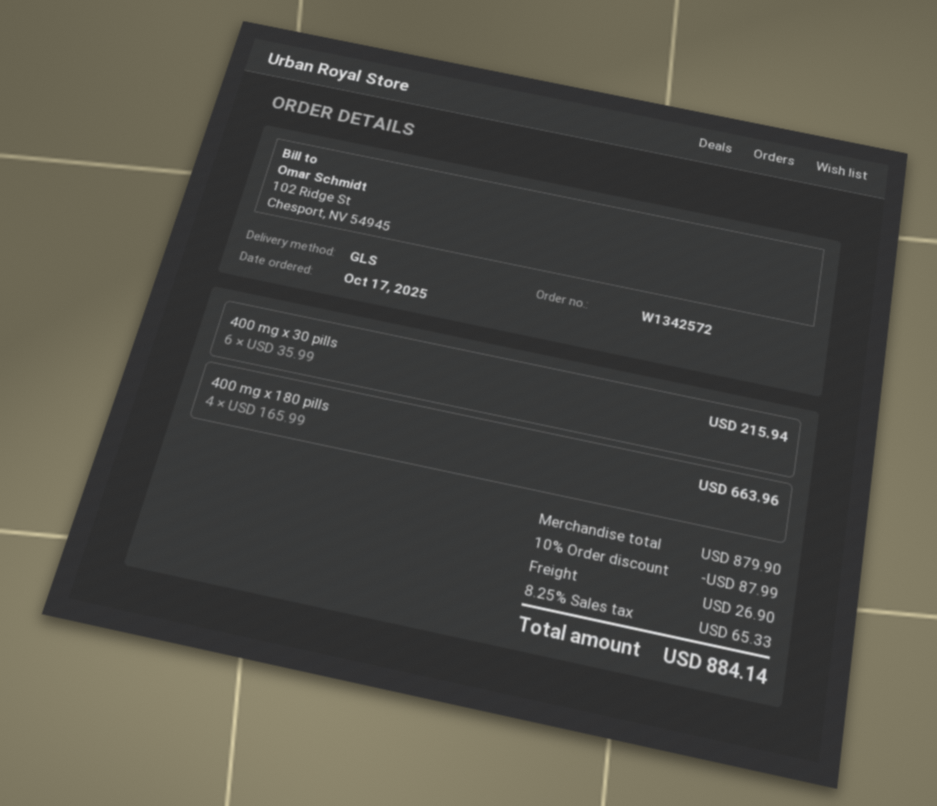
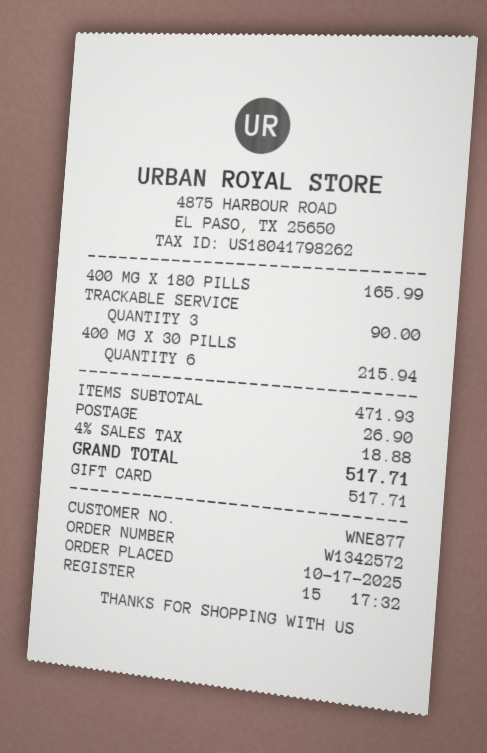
400 mg x 180 pills: 4 for 663.96 -> 1 for 165.99
TRACKABLE SERVICE: none -> 3 for 90.00
subtotal: 879.90 -> 471.93
discount: 10% = 87.99 -> none
tax: 8.25% = 65.33 -> 4% = 18.88
total: 884.14 -> 517.71

